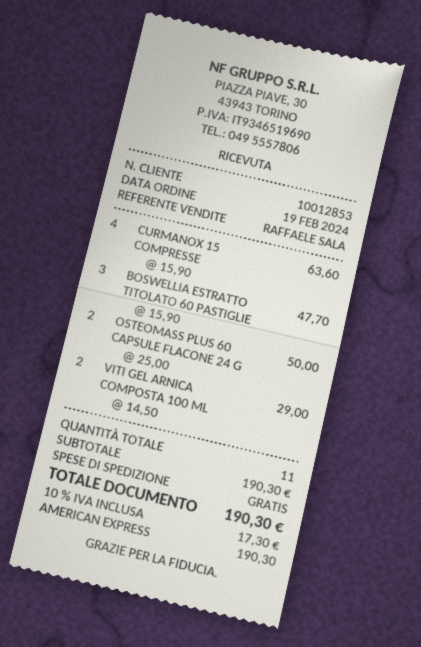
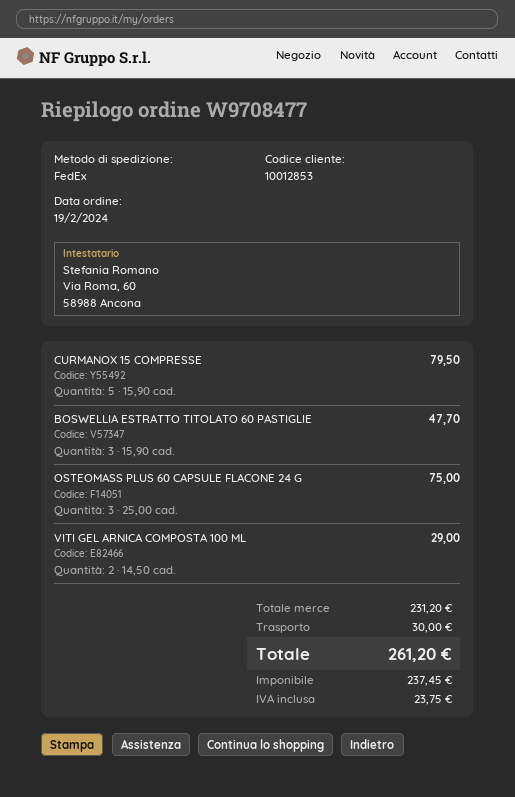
CURMANOX 15 COMPRESSE: 4 x 15.90 = 63.60 -> 5 x 15.90 = 79.50
OSTEOMASS PLUS 60 CAPSULE FLACONE 24 G: 2 x 25.00 = 50.00 -> 3 x 25.00 = 75.00
subtotal: 190.30 -> 231.20
shipping: 0.00 -> 30.00
tax: 17.30 -> 23.75
total: 190.30 -> 261.20

